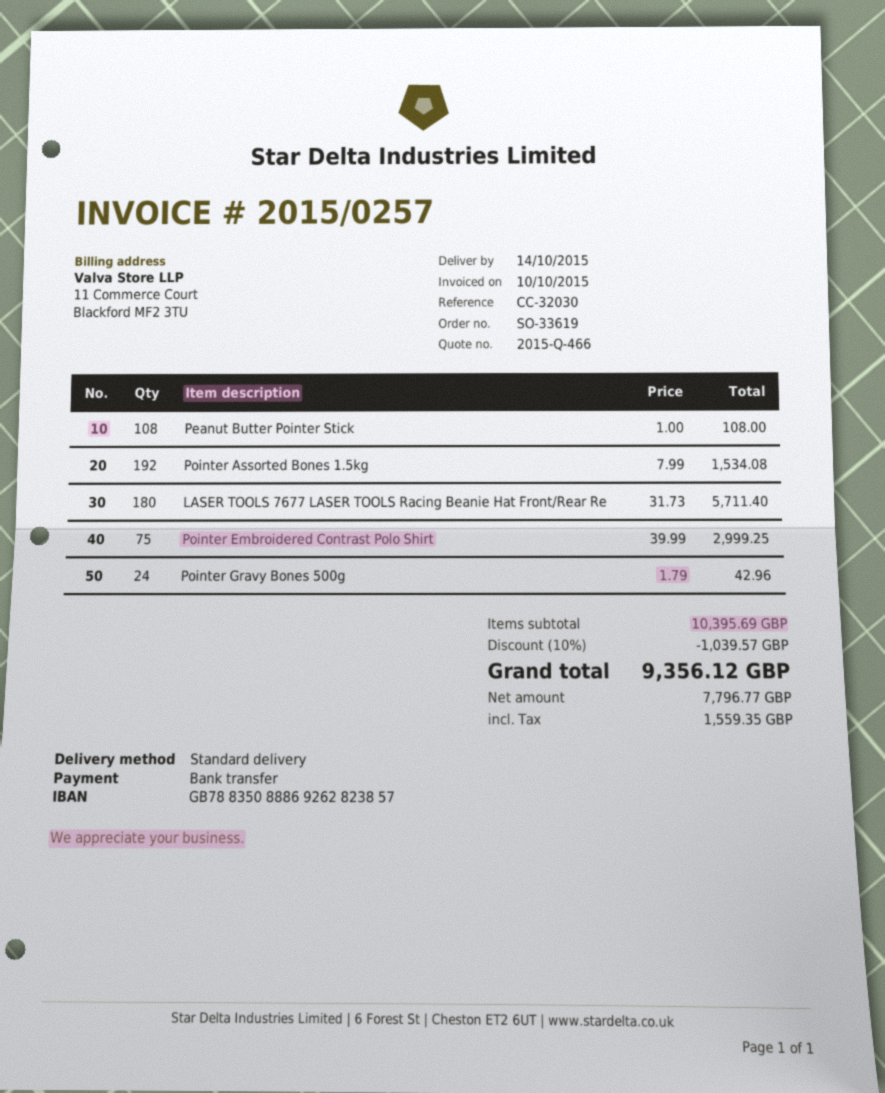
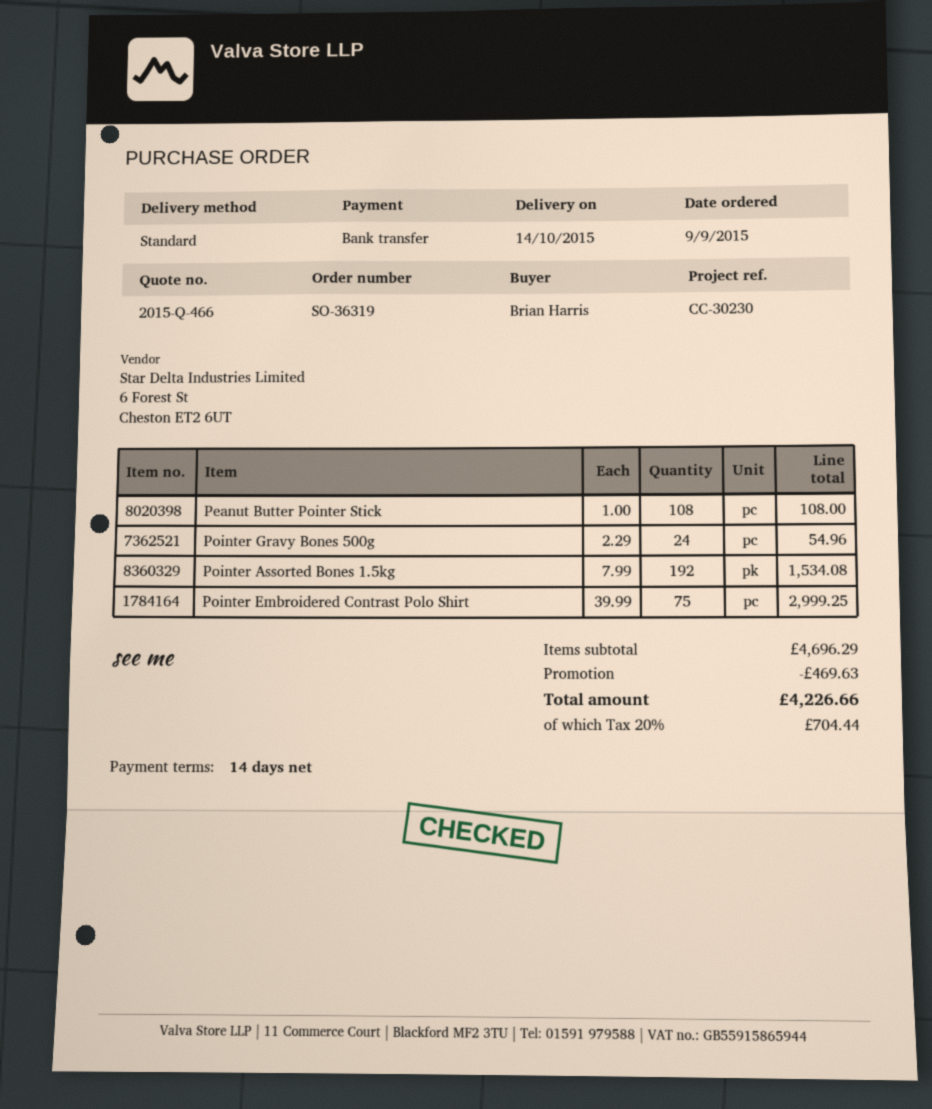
order number: SO-33619 -> SO-36319
reference: CC-32030 -> CC-30230
LASER TOOLS 7677 LASER TOOLS Racing Beanie Hat Front/Rear Re: 180 x 31.73 = 5711.40 -> none
Pointer Gravy Bones 500g: 24 x 1.79 = 42.96 -> 24 x 2.29 = 54.96
subtotal: 10395.69 -> 4696.29
discount: 1039.57 -> 469.63
tax: 1559.35 -> 704.44
total: 9356.12 -> 4226.66

